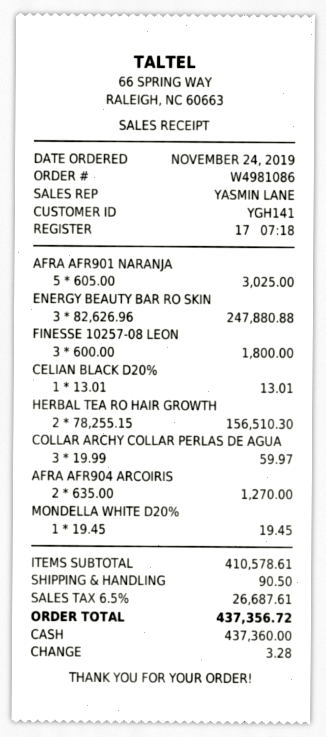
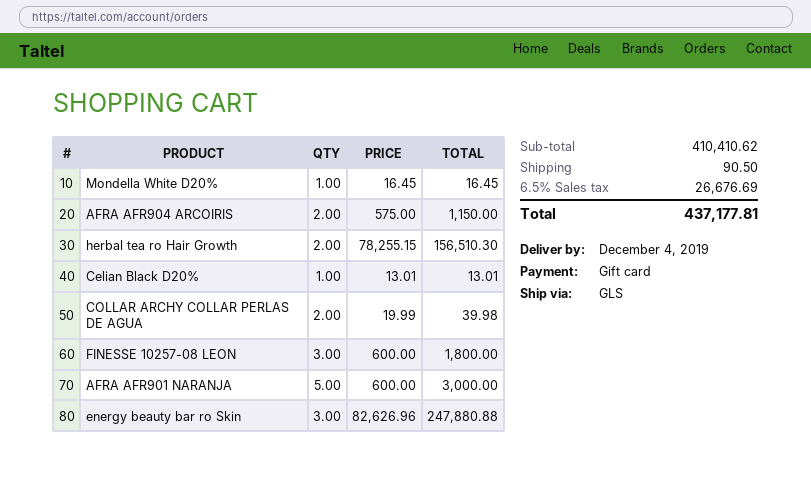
payment method: cash -> gift card
AFRA AFR901 NARANJA: 5 x 605.00 = 3025.00 -> 5 x 600.00 = 3000.00
COLLAR ARCHY COLLAR PERLAS DE AGUA: 3 x 19.99 = 59.97 -> 2 x 19.99 = 39.98
AFRA AFR904 ARCOIRIS: 2 x 635.00 = 1270.00 -> 2 x 575.00 = 1150.00
MONDELLA WHITE D20%: 1 x 19.45 = 19.45 -> 1 x 16.45 = 16.45
subtotal: 410578.61 -> 410410.62
tax: 6.5% = 26687.61 -> 6.5% = 26676.69
total: 437356.72 -> 437177.81

